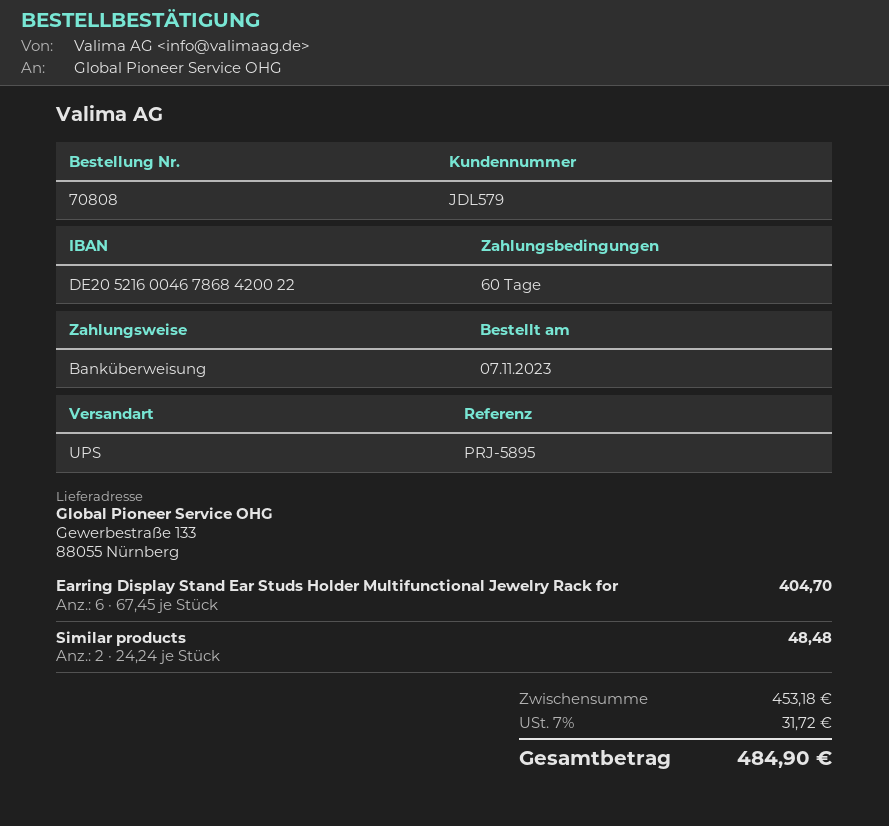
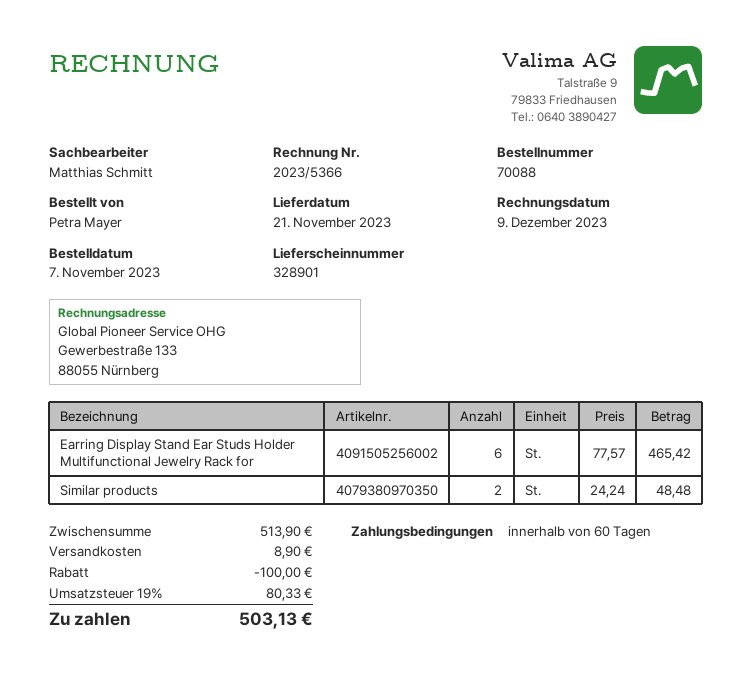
order number: 70808 -> 70088
Earring Display Stand Ear Studs Holder Multifunctional Jewelry Rack for: 6 x 67.45 = 404.70 -> 6 x 77.57 = 465.42
subtotal: 453.18 -> 513.90
discount: none -> 100.00
shipping: none -> 8.90
tax: 7% = 31.72 -> 19% = 80.33
total: 484.90 -> 503.13

